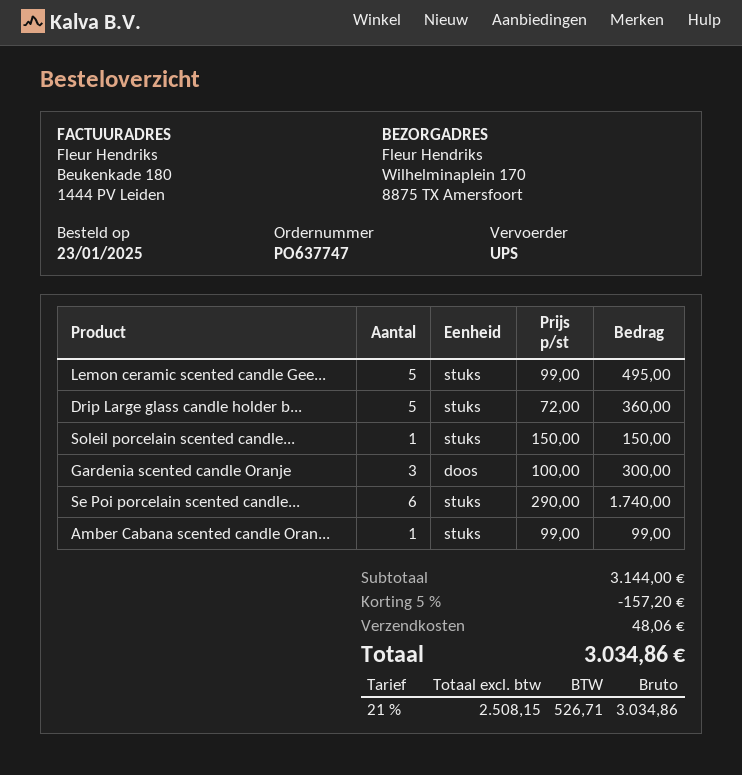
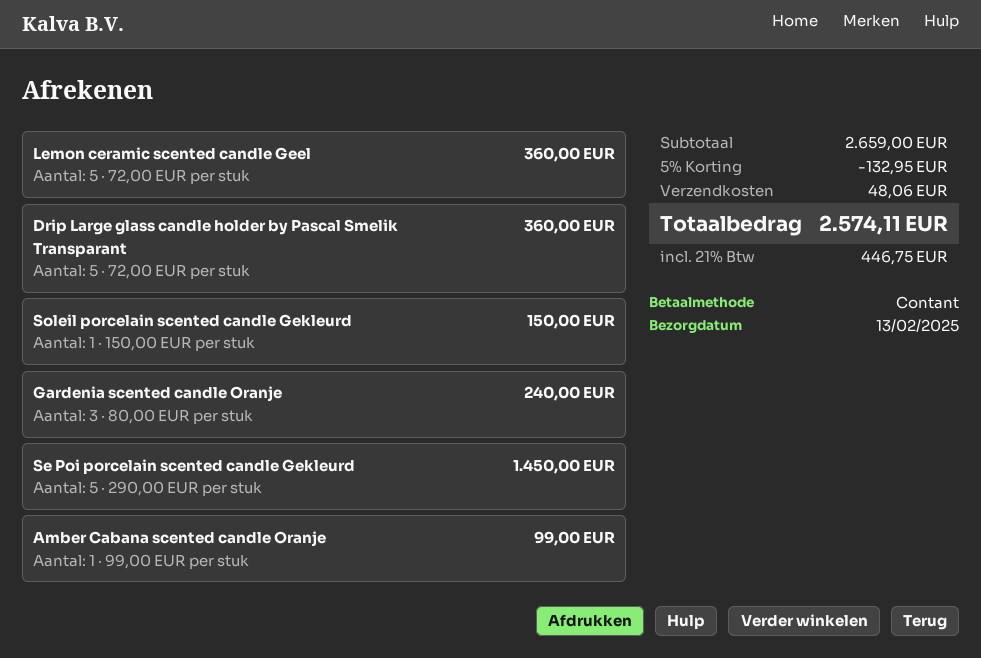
Lemon ceramic scented candle Gee...: 5 x 99.00 = 495.00 -> 5 x 72.00 = 360.00
Gardenia scented candle Oranje: 3 x 100.00 = 300.00 -> 3 x 80.00 = 240.00
Se Poi porcelain scented candle...: 6 x 290.00 = 1740.00 -> 5 x 290.00 = 1450.00
subtotal: 3144.00 -> 2659.00
discount: 5% = 157.20 -> 5% = 132.95
tax: 21% = 526.71 -> 21% = 446.75
total: 3034.86 -> 2574.11

